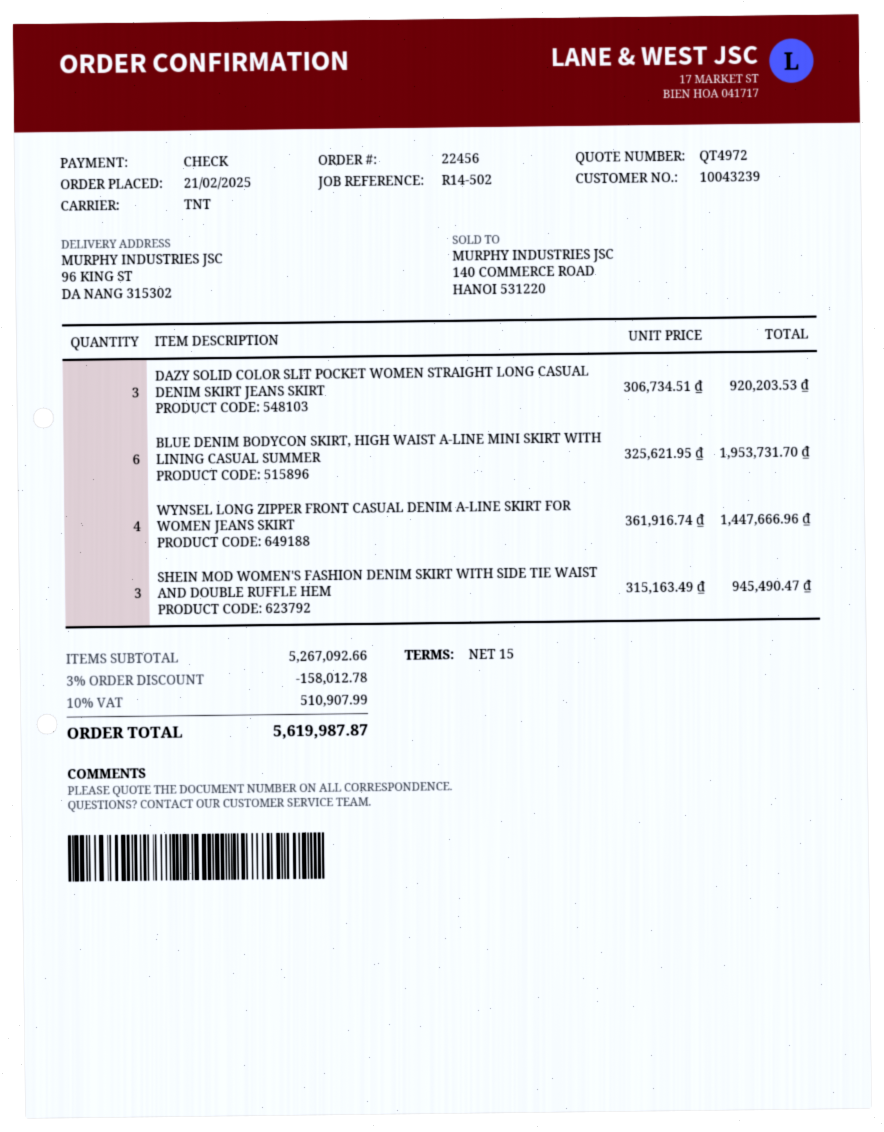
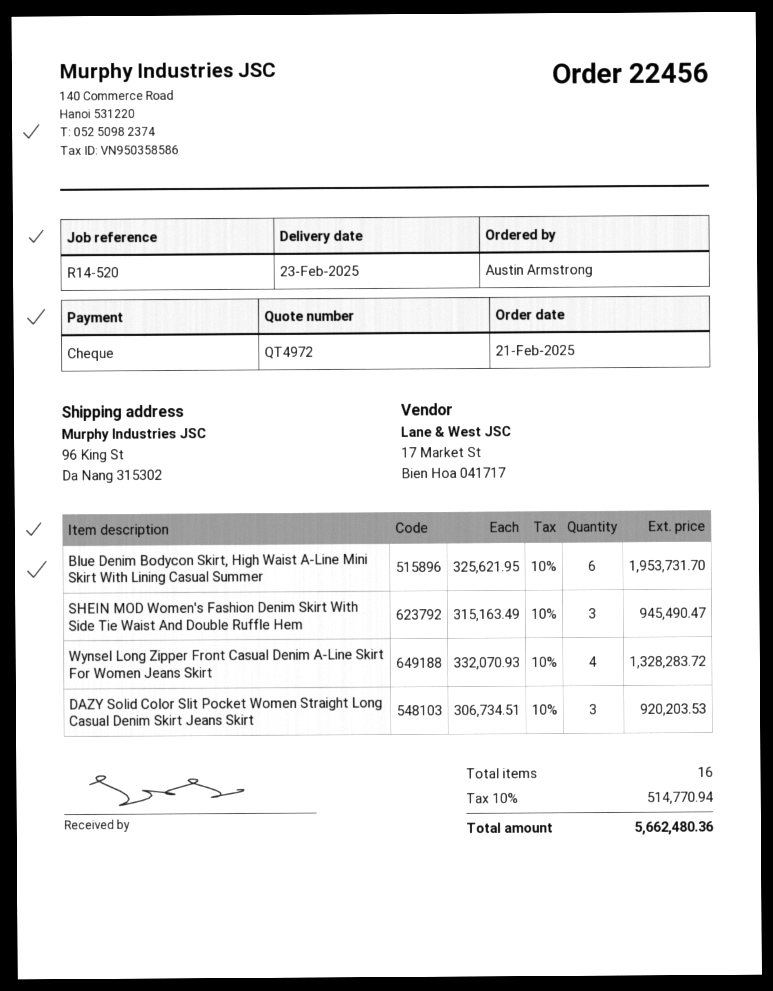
reference: R14-502 -> R14-520
WYNSEL LONG ZIPPER FRONT CASUAL DENIM A-LINE SKIRT FOR WOMEN JEANS SKIRT: 4 x 361916.74 = 1447666.96 -> 4 x 332070.93 = 1328283.72
discount: 3% = 158012.78 -> none
tax: 10% = 510907.99 -> 10% = 514770.94
total: 5619987.87 -> 5662480.36

